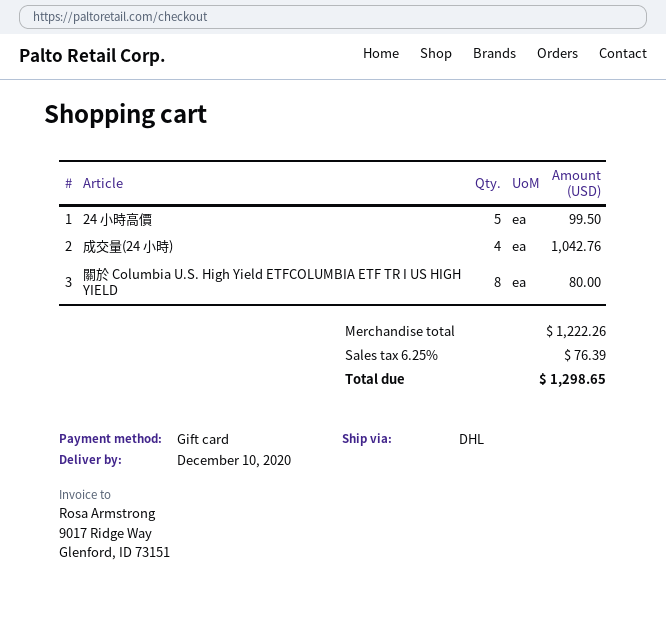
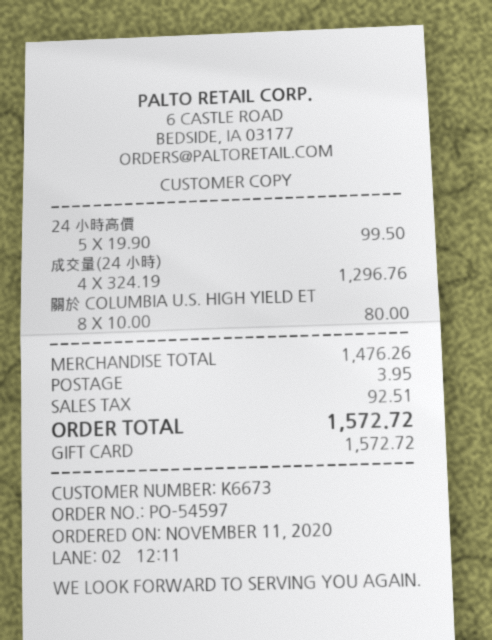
成交量(24 小時): 4 for 1042.76 -> 4 for 1296.76
subtotal: 1222.26 -> 1476.26
shipping: none -> 3.95
tax: 76.39 -> 92.51
total: 1298.65 -> 1572.72

